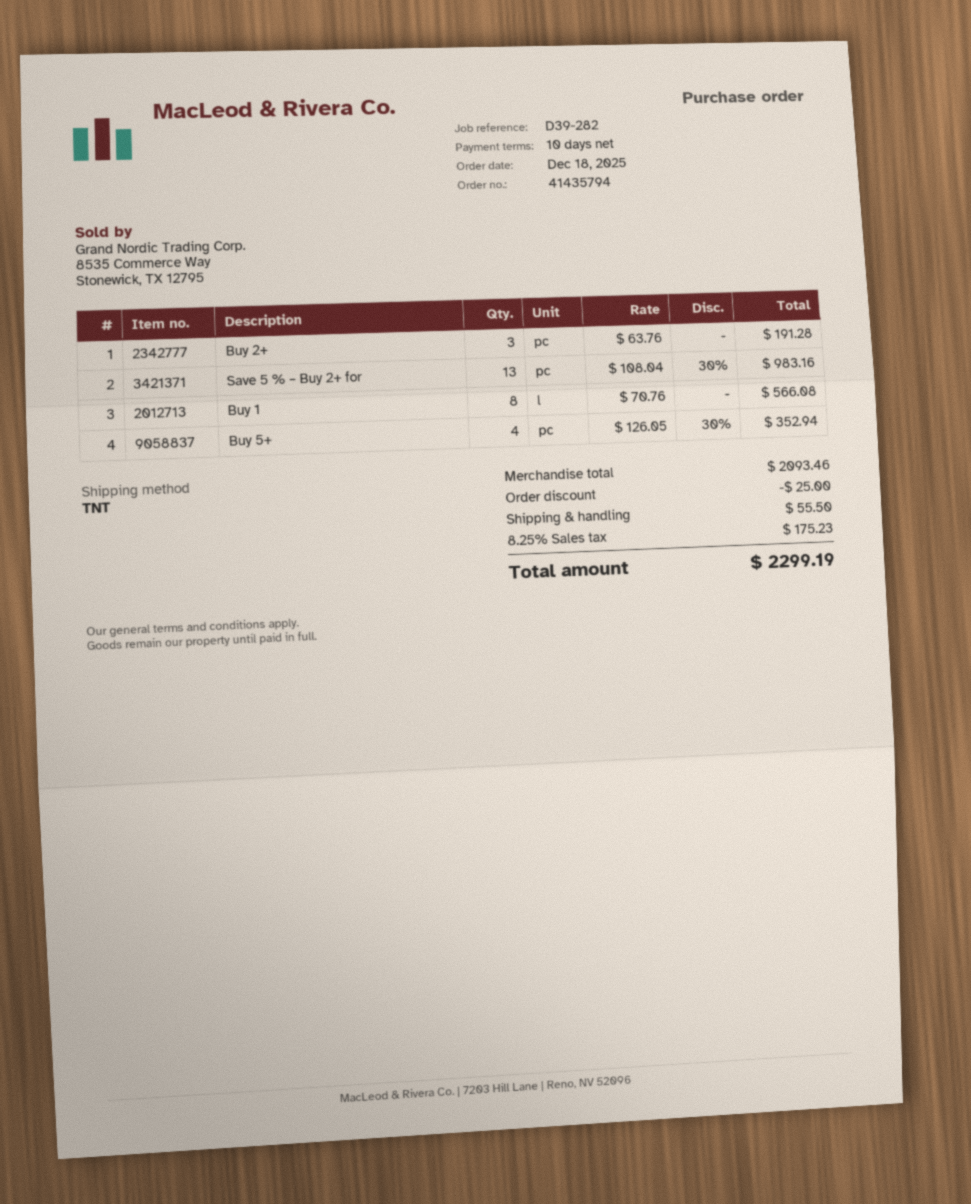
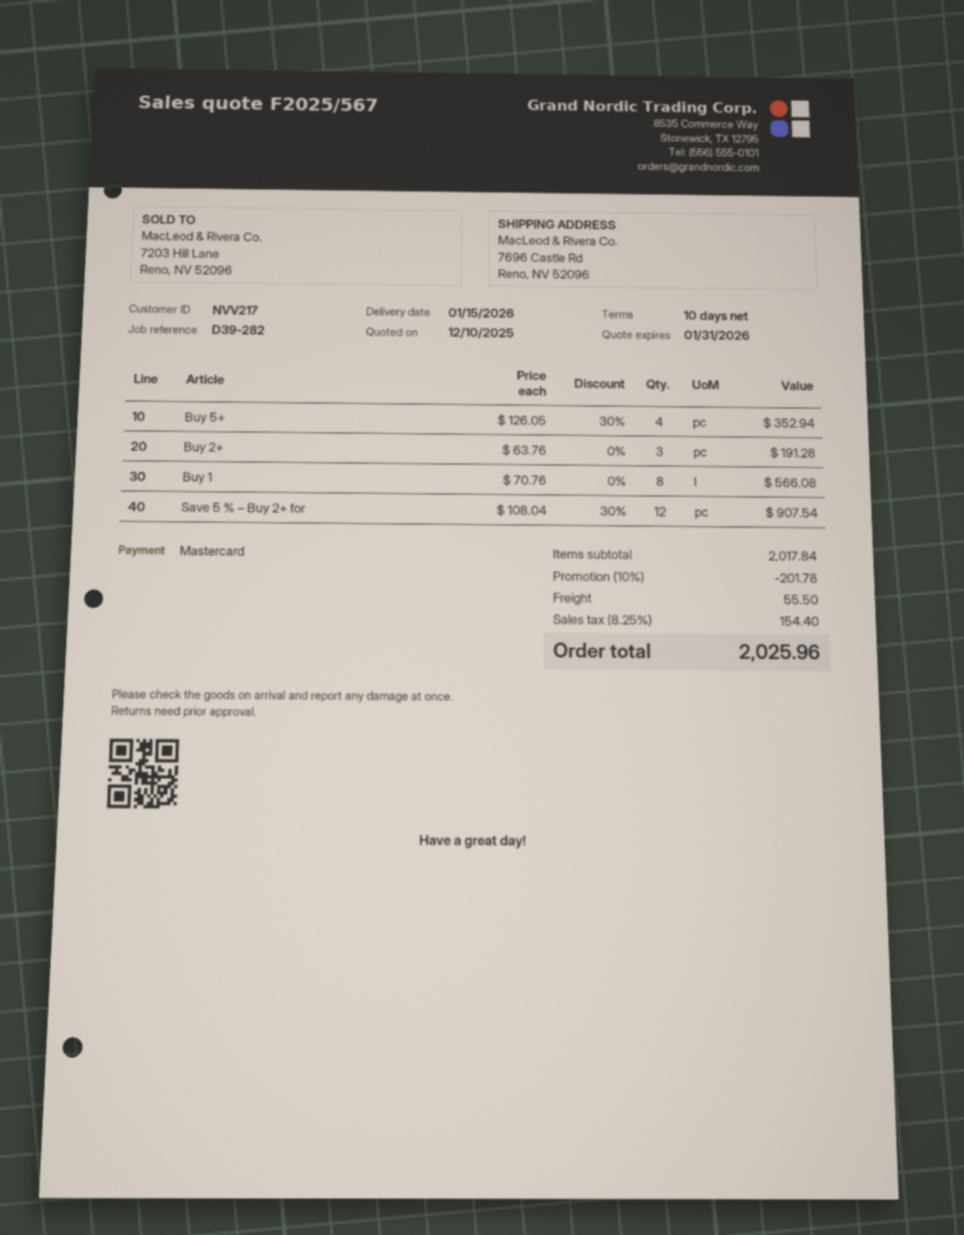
Save 5 % – Buy 2+ for: 13 x 108.04 - 30% = 983.16 -> 12 x 108.04 - 30% = 907.54
subtotal: 2093.46 -> 2017.84
discount: 25.00 -> 201.78
tax: 8.25% = 175.23 -> 8.25% = 154.40
total: 2299.19 -> 2025.96

